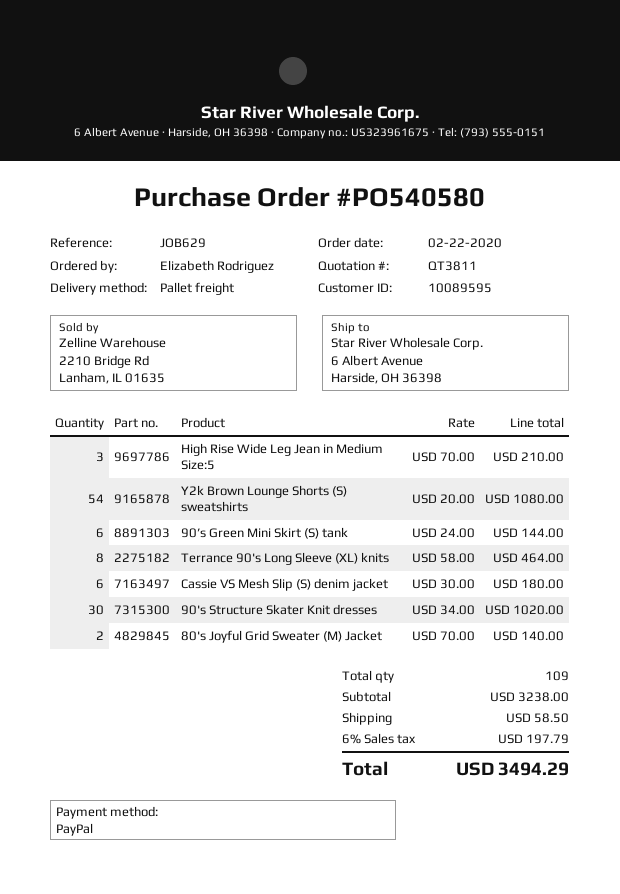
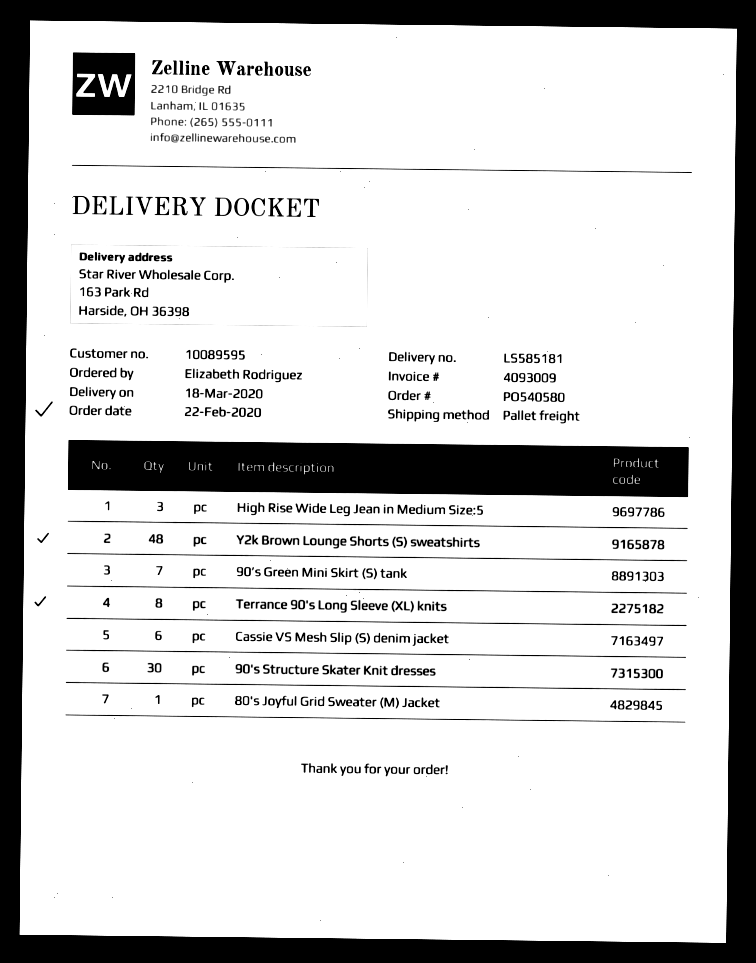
ship to: 6 Albert Avenue, Harside, OH 36398 -> 163 Park Rd, Harside, OH 36398
Y2k Brown Lounge Shorts (S) sweatshirts: 54 -> 48
90’s Green Mini Skirt (S) tank: 6 -> 7
80's Joyful Grid Sweater (M) Jacket: 2 -> 1

